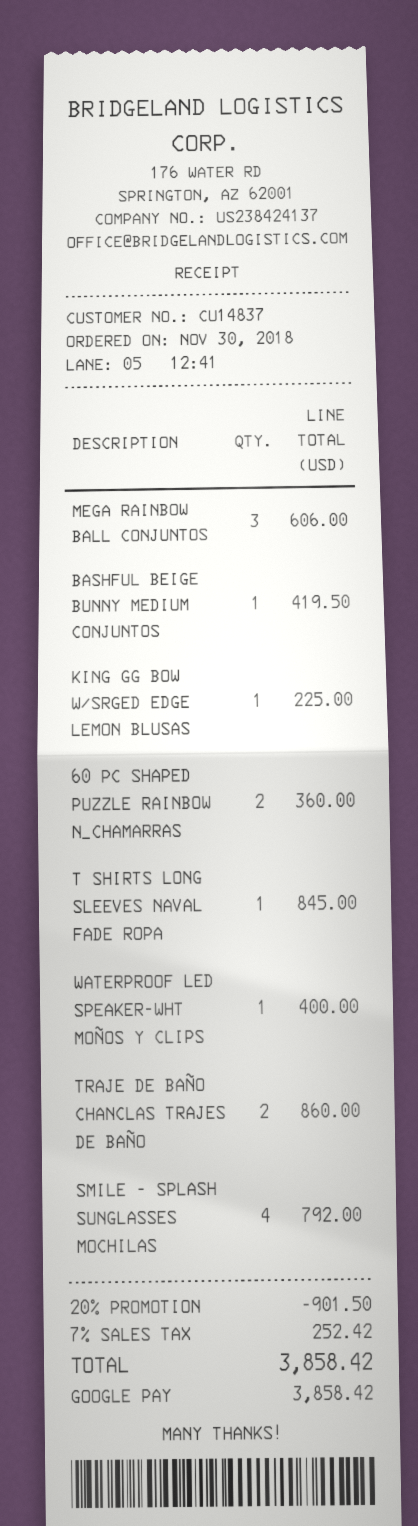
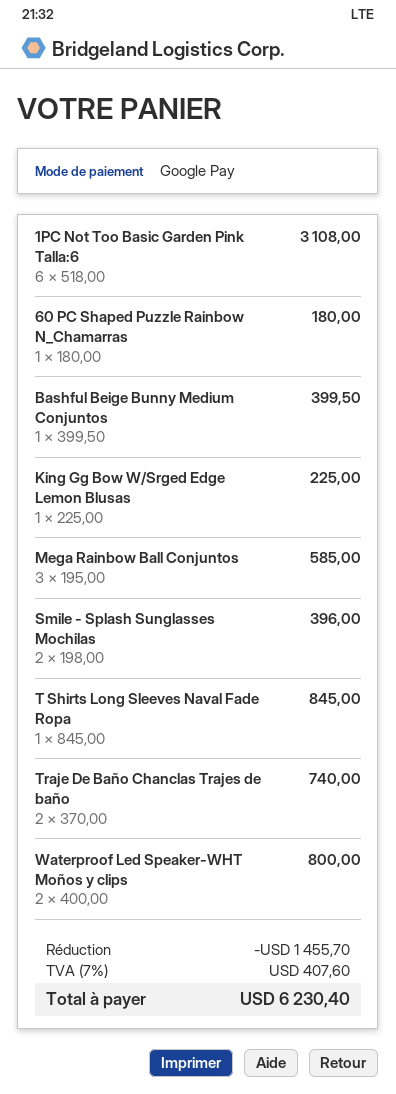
MEGA RAINBOW BALL CONJUNTOS: 3 for 606.00 -> 3 for 585.00
BASHFUL BEIGE BUNNY MEDIUM CONJUNTOS: 1 for 419.50 -> 1 for 399.50
60 PC SHAPED PUZZLE RAINBOW N_CHAMARRAS: 2 for 360.00 -> 1 for 180.00
WATERPROOF LED SPEAKER-WHT MOÑOS Y CLIPS: 1 for 400.00 -> 2 for 800.00
TRAJE DE BAÑO CHANCLAS TRAJES DE BAÑO: 2 for 860.00 -> 2 for 740.00
SMILE - SPLASH SUNGLASSES MOCHILAS: 4 for 792.00 -> 2 for 396.00
1PC Not Too Basic Garden Pink Talla:6: none -> 6 for 3108.00
discount: 901.50 -> 1455.70
tax: 7% = 252.42 -> 7% = 407.60
total: 3858.42 -> 6230.40

